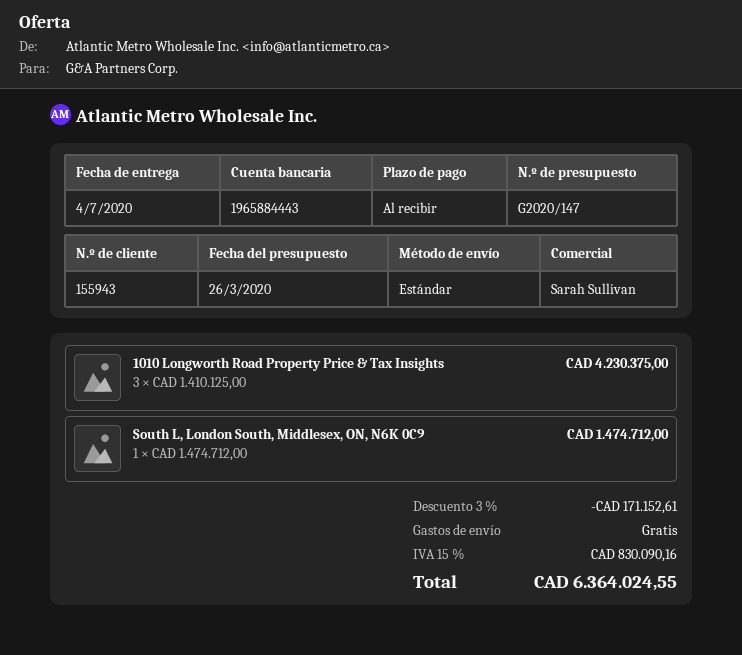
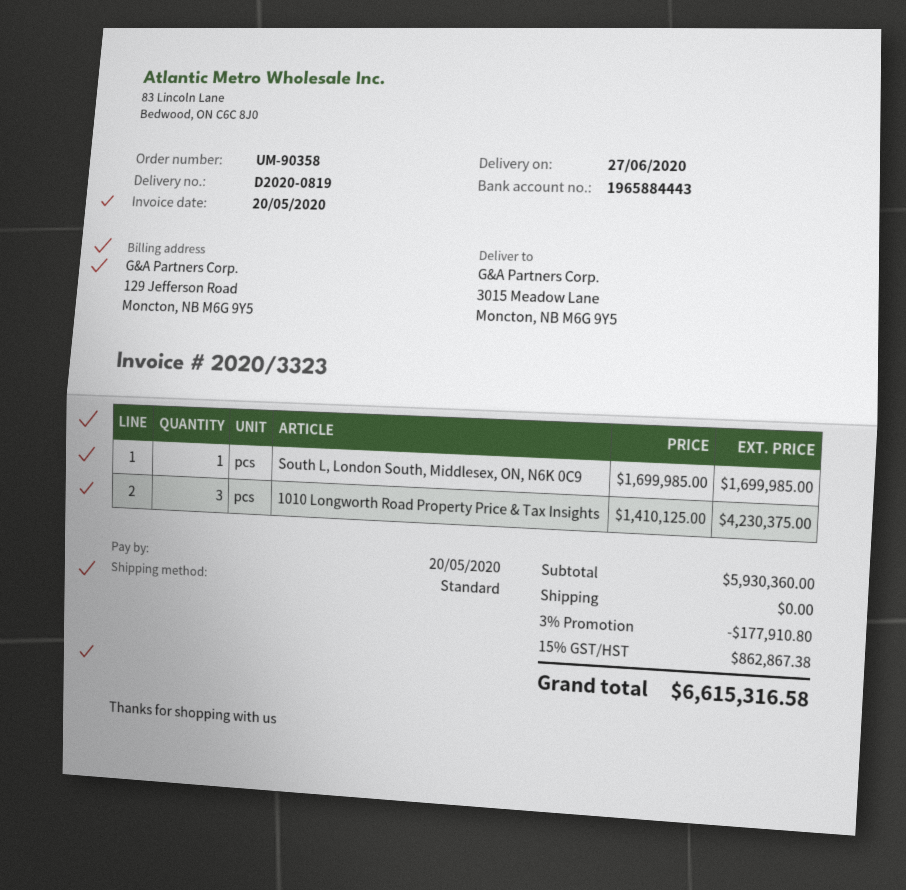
delivery date: 2020-07-04 -> 2020-06-27
South L, London South, Middlesex, ON, N6K 0C9: 1 x 1474712.00 = 1474712.00 -> 1 x 1699985.00 = 1699985.00
discount: 3% = 171152.61 -> 3% = 177910.80
tax: 15% = 830090.16 -> 15% = 862867.38
total: 6364024.55 -> 6615316.58

